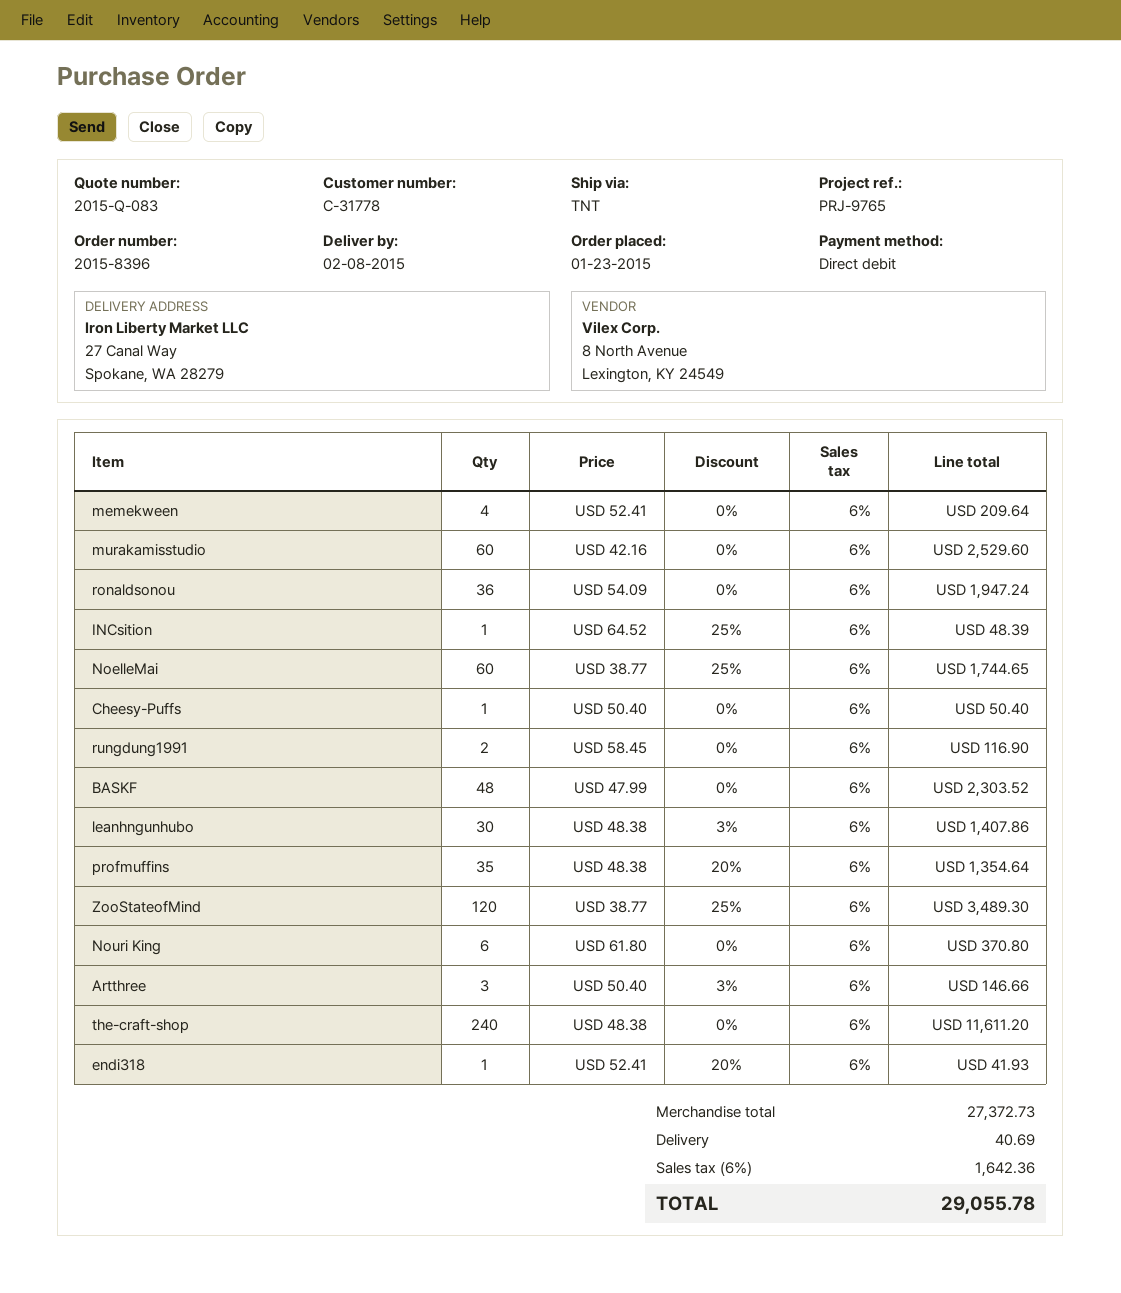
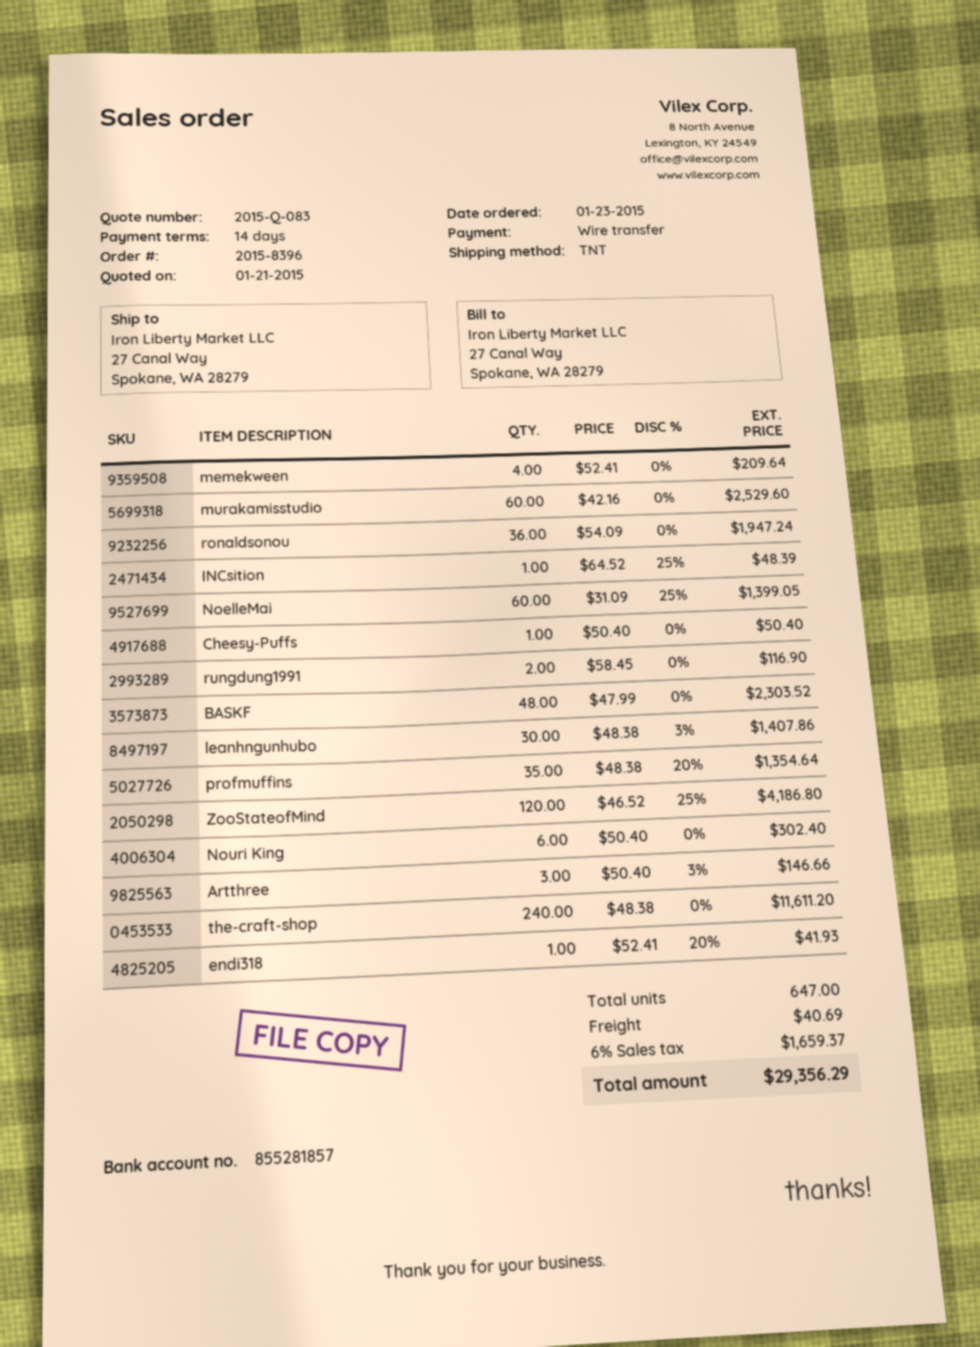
payment method: direct debit -> bank transfer
NoelleMai: 60 x 38.77 - 25% = 1744.65 -> 60 x 31.09 - 25% = 1399.05
ZooStateofMind: 120 x 38.77 - 25% = 3489.30 -> 120 x 46.52 - 25% = 4186.80
Nouri King: 6 x 61.80 = 370.80 -> 6 x 50.40 = 302.40
tax: 6% = 1642.36 -> 6% = 1659.37
total: 29055.78 -> 29356.29

